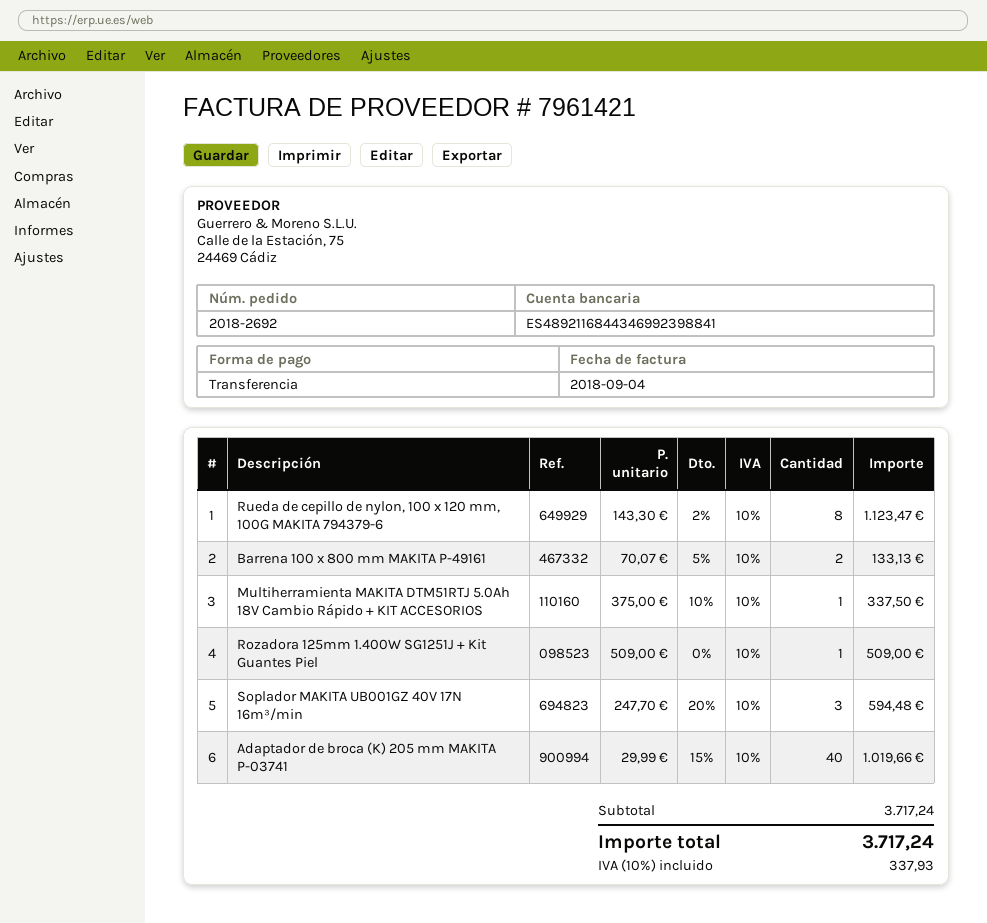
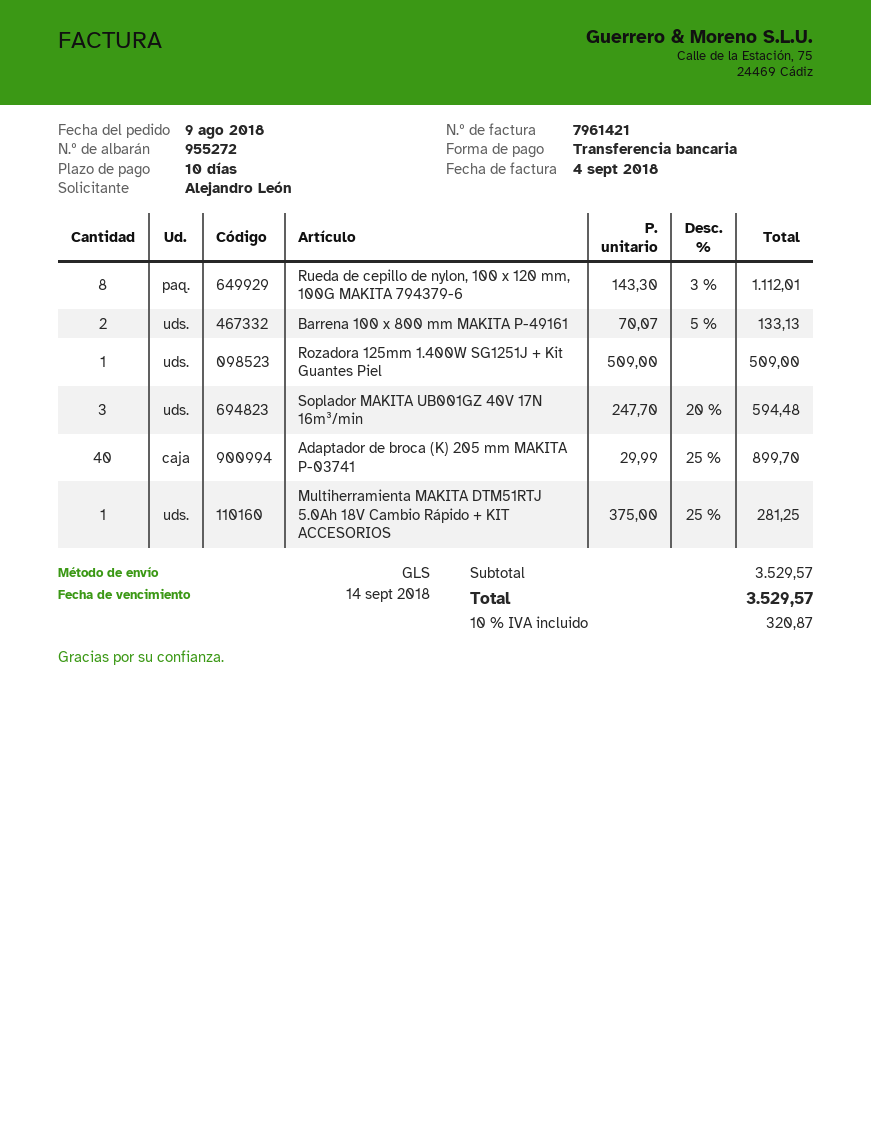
Rueda de cepillo de nylon, 100 x 120 mm, 100G MAKITA 794379-6: 8 x 143.30 - 2% = 1123.47 -> 8 x 143.30 - 3% = 1112.01
Multiherramienta MAKITA DTM51RTJ 5.0Ah 18V Cambio Rápido + KIT ACCESORIOS: 1 x 375.00 - 10% = 337.50 -> 1 x 375.00 - 25% = 281.25
Adaptador de broca (K) 205 mm MAKITA P-03741: 40 x 29.99 - 15% = 1019.66 -> 40 x 29.99 - 25% = 899.70
subtotal: 3717.24 -> 3529.57
tax: 10% = 337.93 -> 10% = 320.87
total: 3717.24 -> 3529.57

